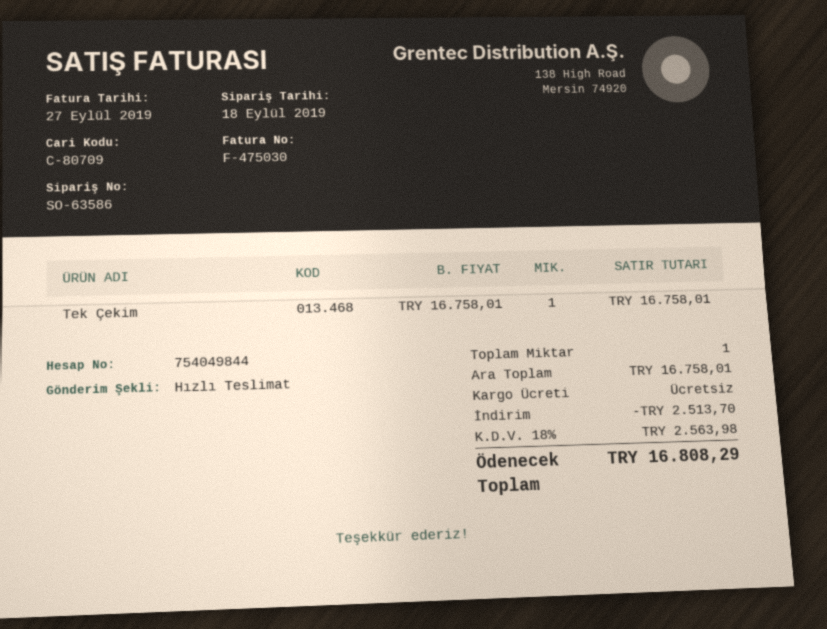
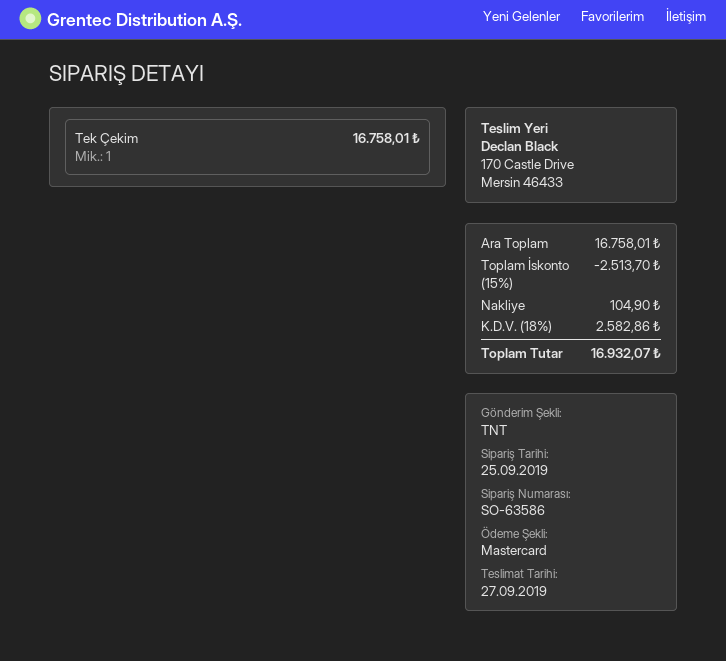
order date: 2019-09-18 -> 2019-09-25
shipping method: express -> TNT
shipping: 0.00 -> 104.90
tax: 18% = 2563.98 -> 18% = 2582.86
total: 16808.29 -> 16932.07

